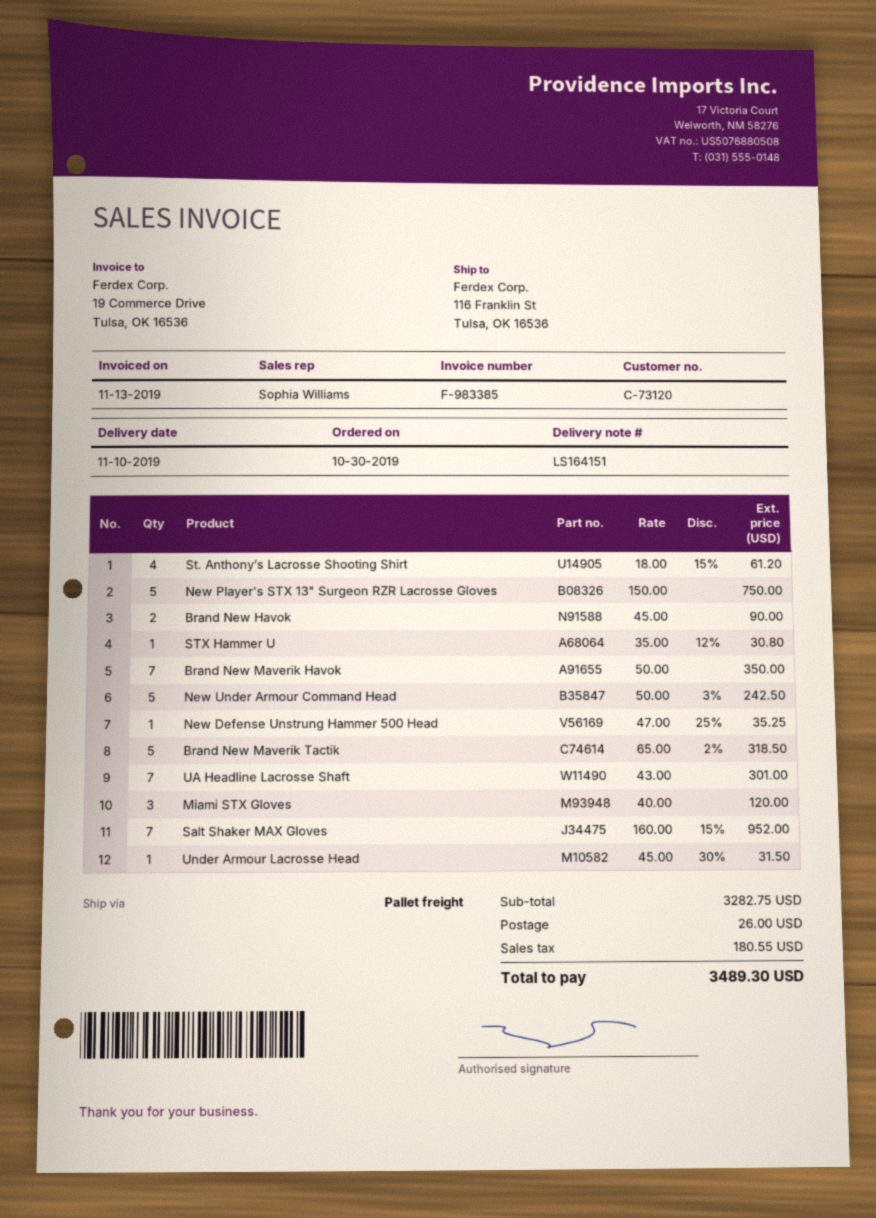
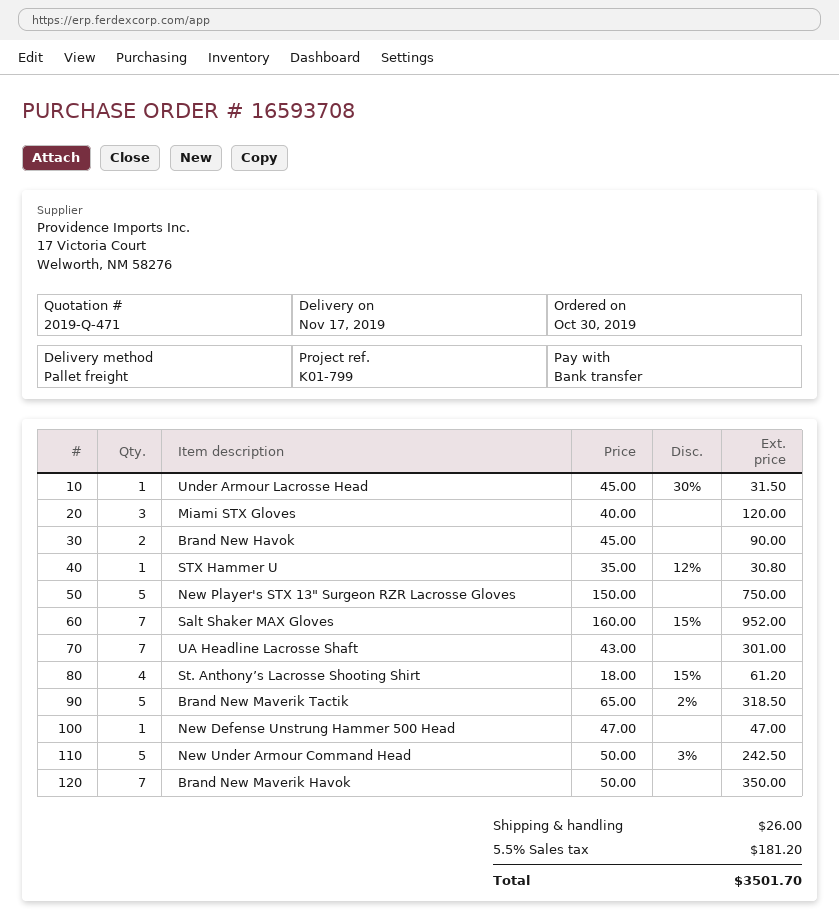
delivery date: 2019-11-10 -> 2019-11-17
New Defense Unstrung Hammer 500 Head: 1 x 47.00 - 25% = 35.25 -> 1 x 47.00 = 47.00
tax: 180.55 -> 181.20
total: 3489.30 -> 3501.70

